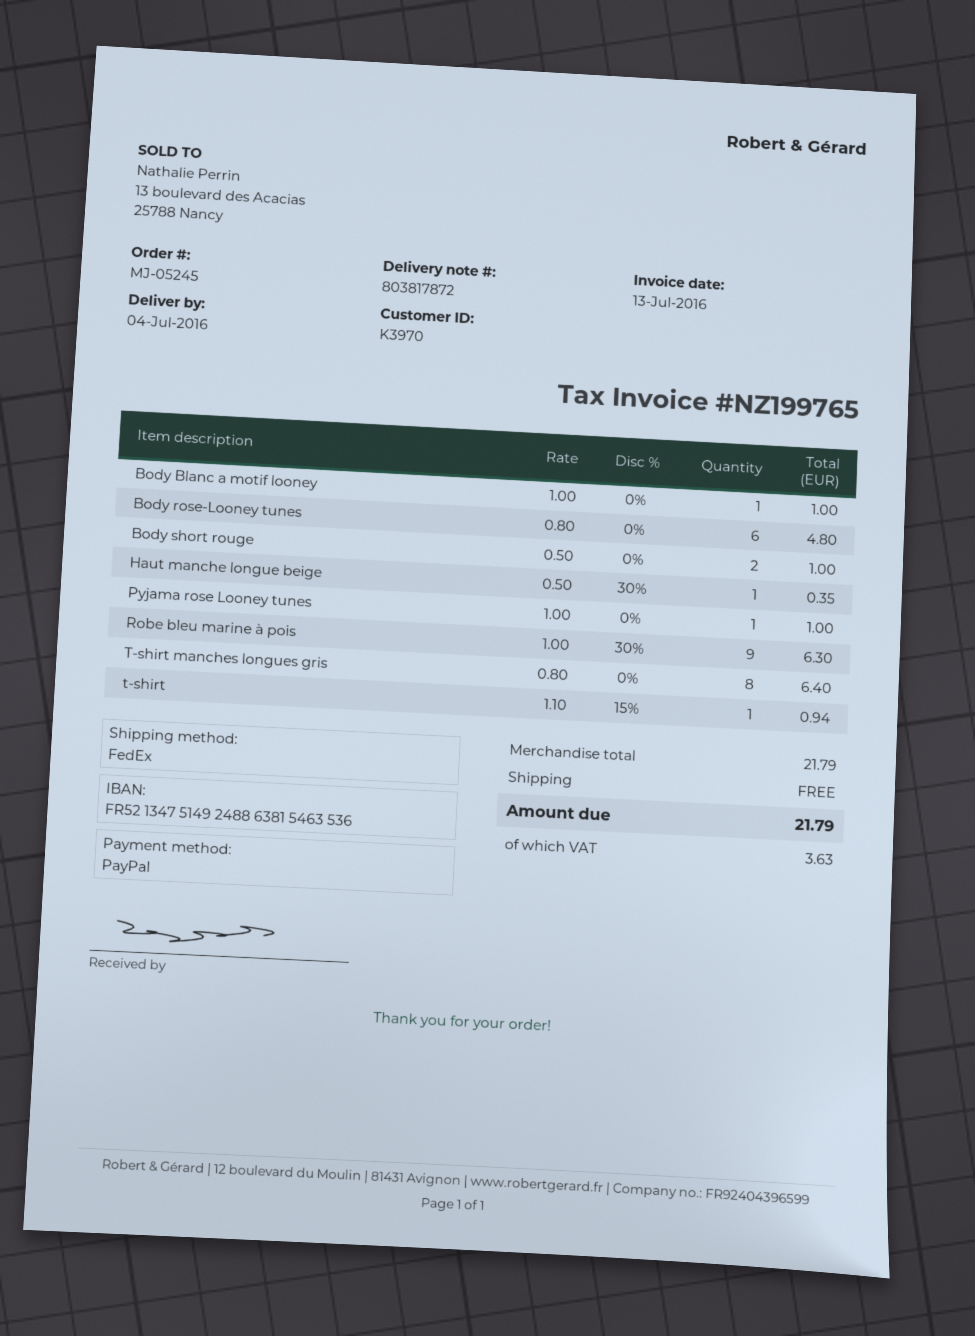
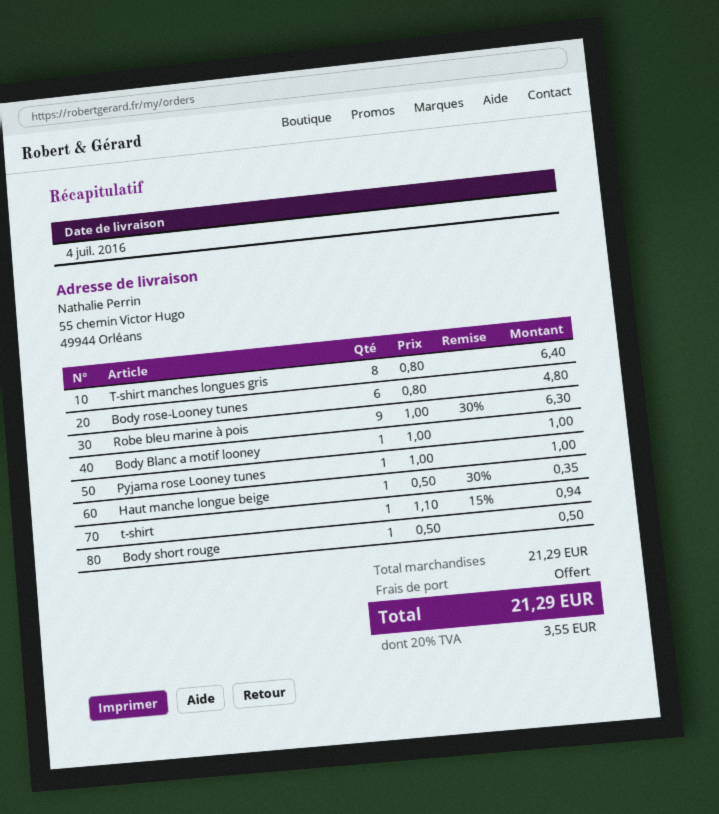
Body short rouge: 2 x 0.50 = 1.00 -> 1 x 0.50 = 0.50
subtotal: 21.79 -> 21.29
tax: 3.63 -> 3.55
total: 21.79 -> 21.29

